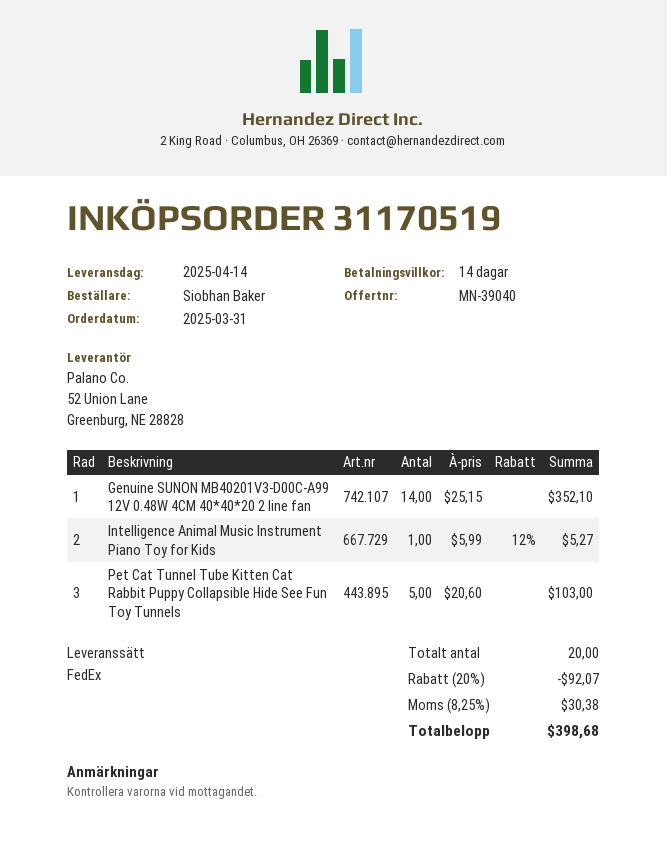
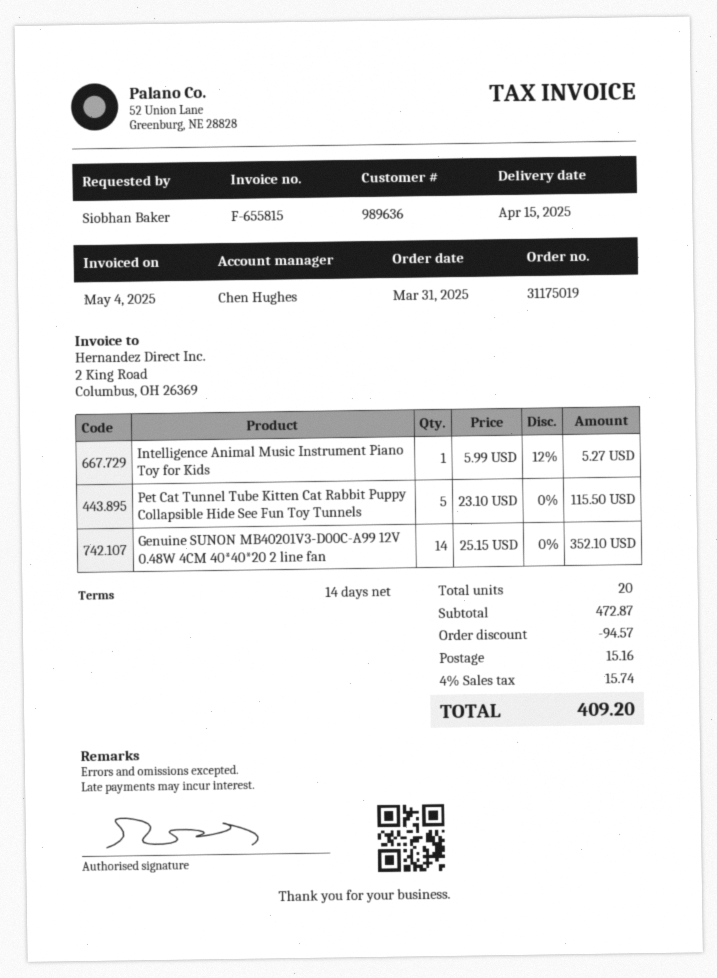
order number: 31170519 -> 31175019
delivery date: 2025-04-14 -> 2025-04-15
Pet Cat Tunnel Tube Kitten Cat Rabbit Puppy Collapsible Hide See Fun Toy Tunnels: 5 x 20.60 = 103.00 -> 5 x 23.10 = 115.50
discount: 92.07 -> 94.57
shipping: none -> 15.16
tax: 8.25% = 30.38 -> 4% = 15.74
total: 398.68 -> 409.20

